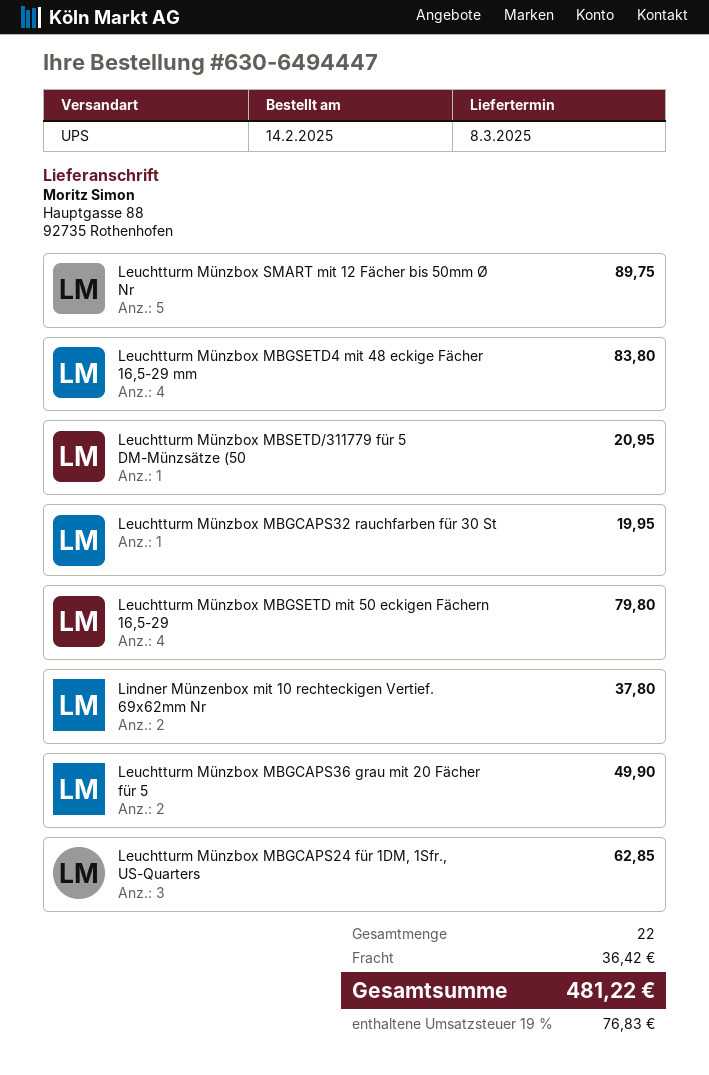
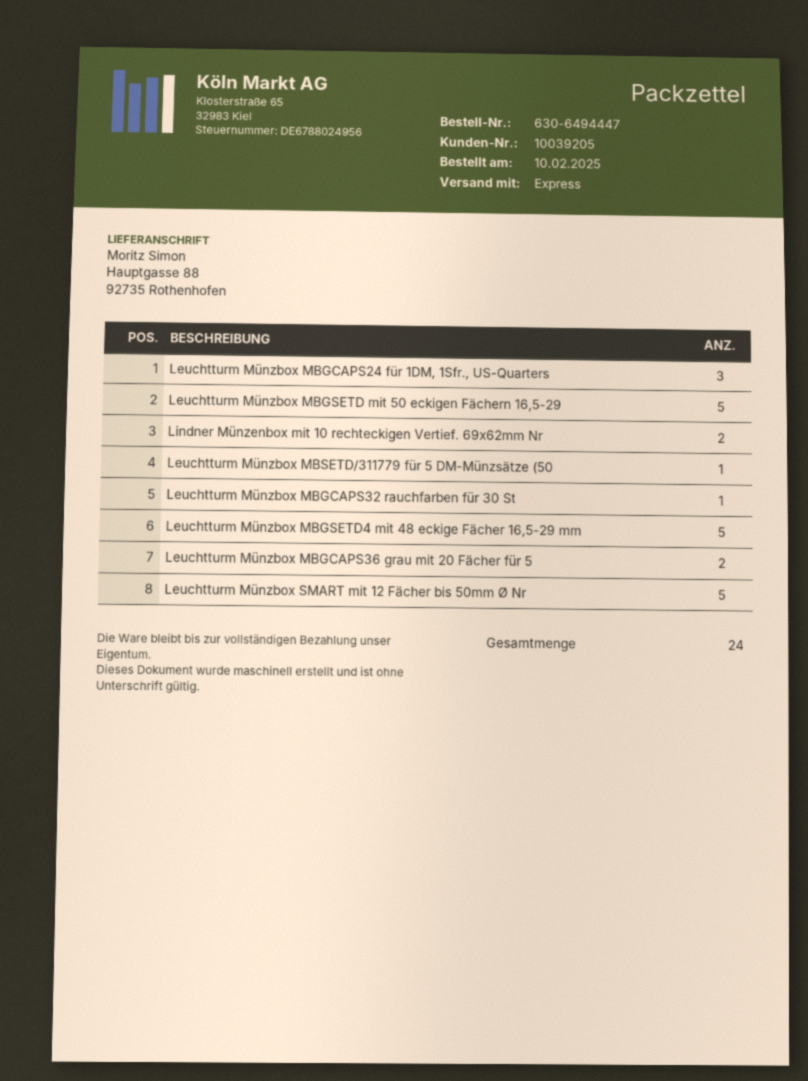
order date: 2025-02-14 -> 2025-02-10
shipping method: UPS -> express
Leuchtturm Münzbox MBGSETD4 mit 48 eckige Fächer 16,5-29 mm: 4 -> 5
Leuchtturm Münzbox MBGSETD mit 50 eckigen Fächern 16,5-29: 4 -> 5
total quantity: 22 -> 24

